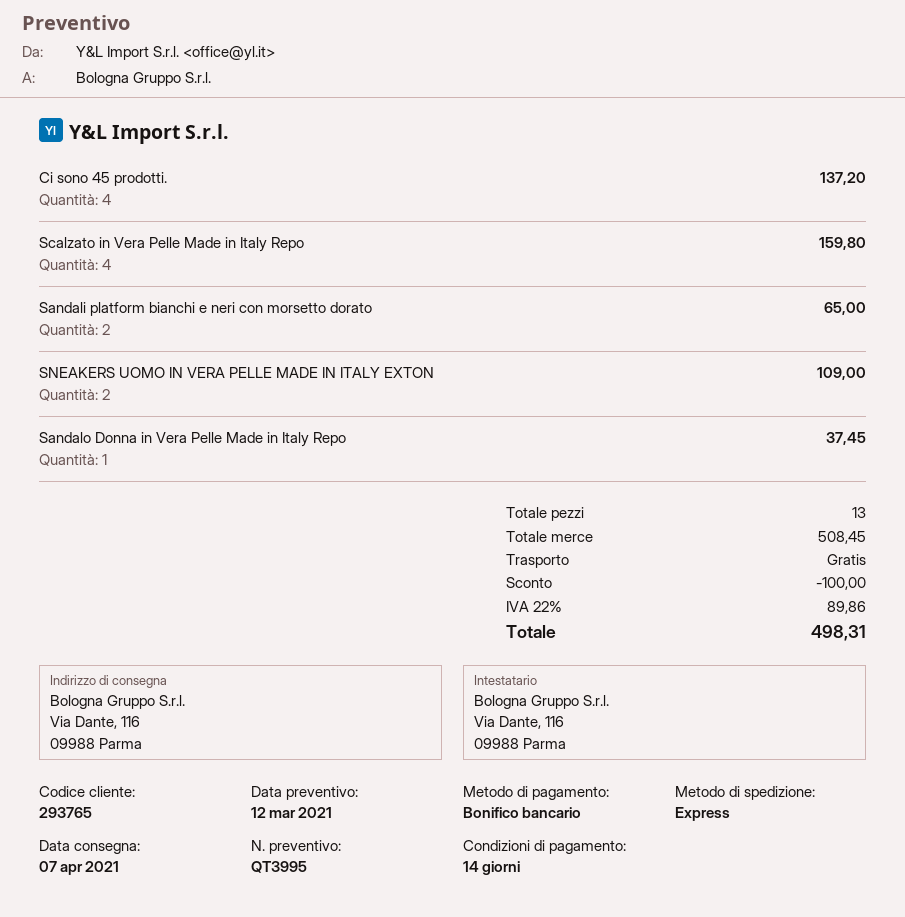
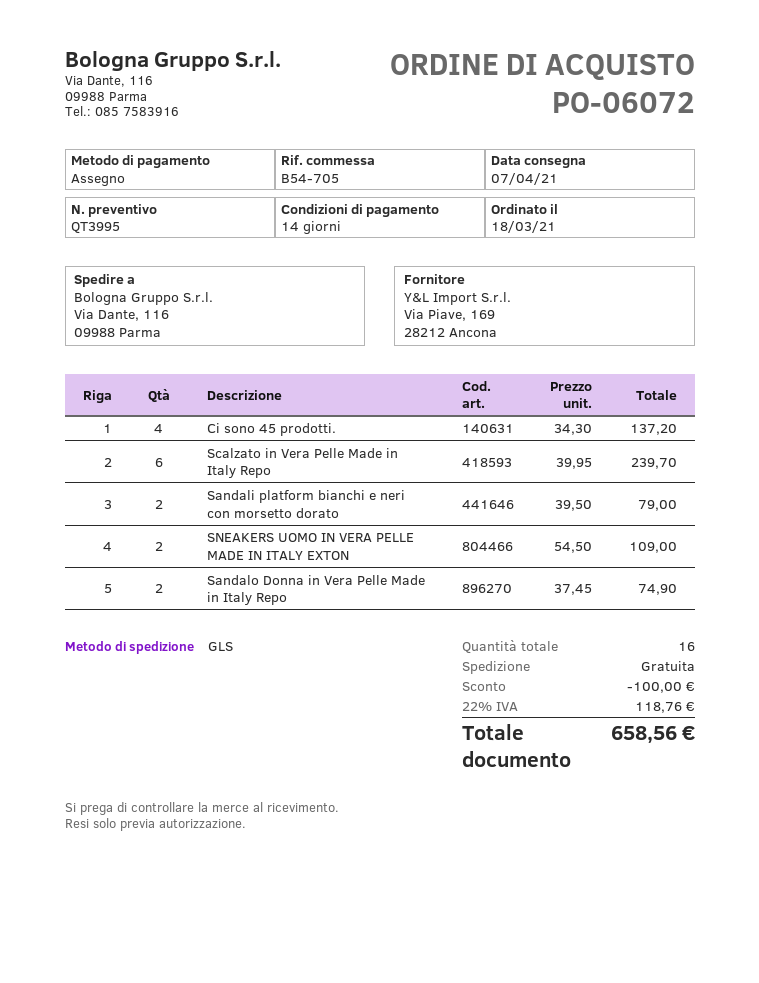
payment method: bank transfer -> cheque
shipping method: express -> GLS
Scalzato in Vera Pelle Made in Italy Repo: 4 for 159.80 -> 6 for 239.70
Sandali platform bianchi e neri con morsetto dorato: 2 for 65.00 -> 2 for 79.00
Sandalo Donna in Vera Pelle Made in Italy Repo: 1 for 37.45 -> 2 for 74.90
total quantity: 13 -> 16
tax: 22% = 89.86 -> 22% = 118.76
total: 498.31 -> 658.56

